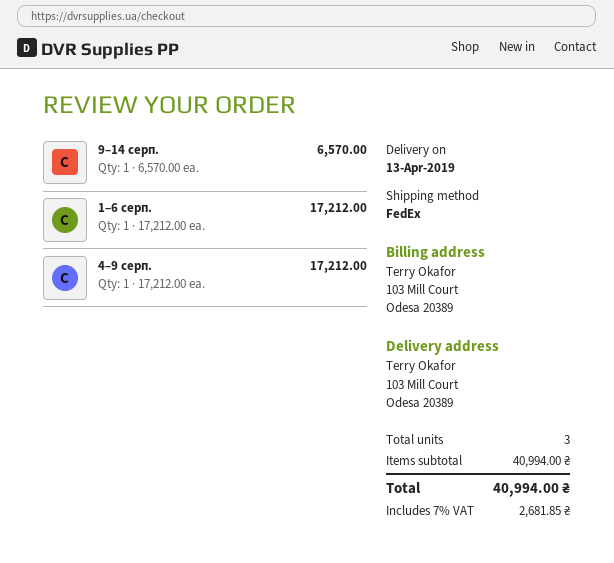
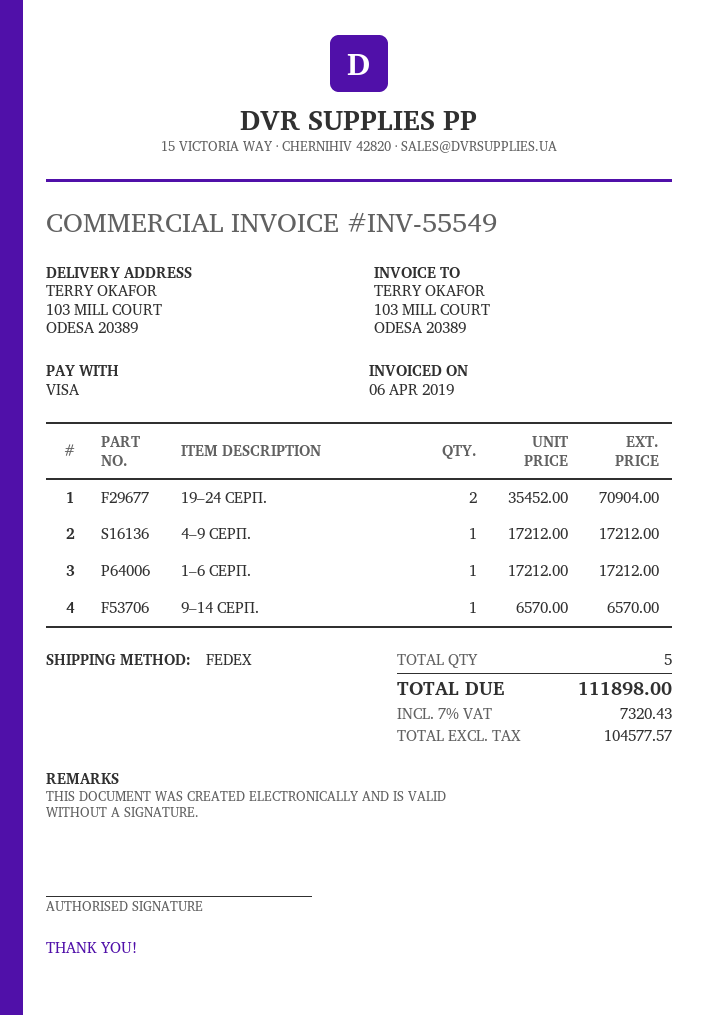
19–24 СЕРП.: none -> 2 x 35452.00 = 70904.00
total quantity: 3 -> 5
tax: 7% = 2681.85 -> 7% = 7320.43
total: 40994.00 -> 111898.00

